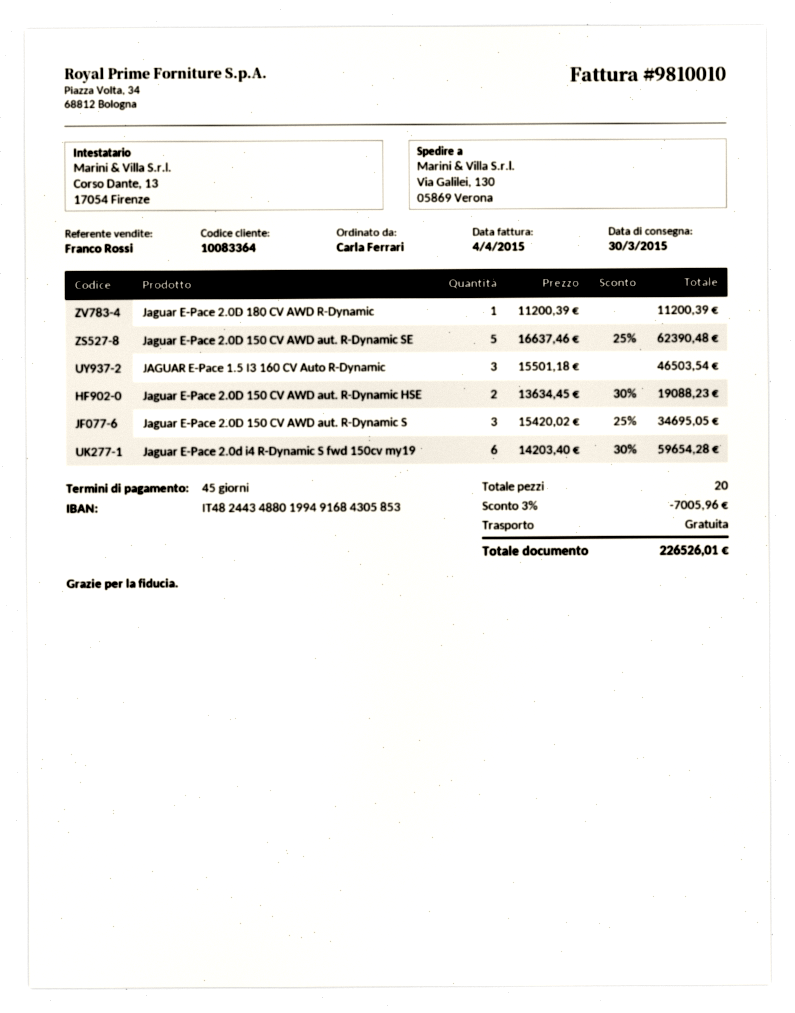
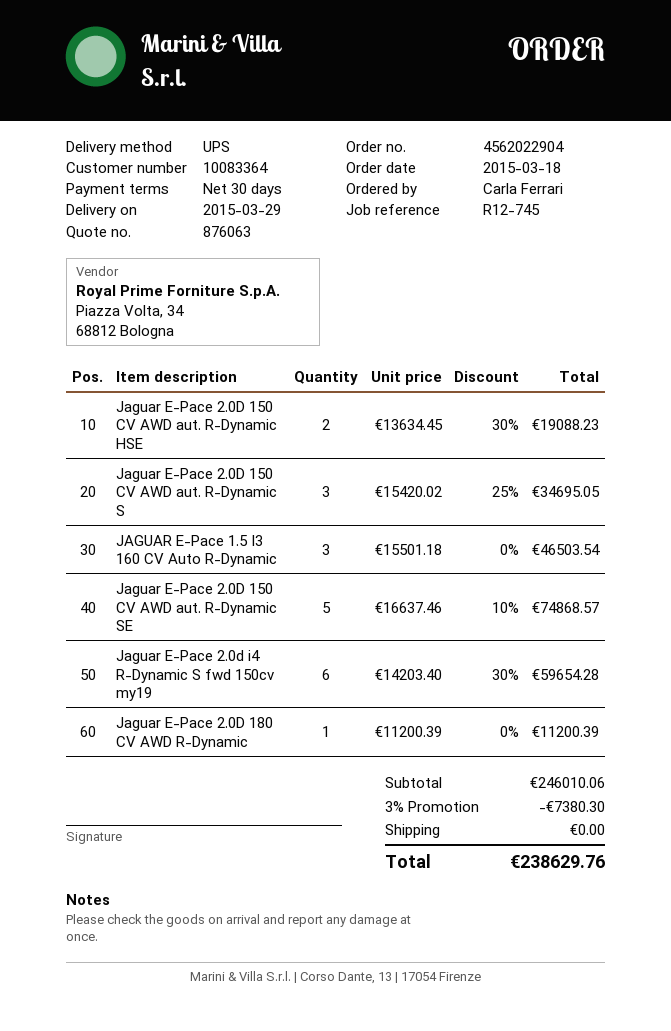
delivery date: 2015-03-30 -> 2015-03-29
payment terms: 45 days -> 30 days
Jaguar E-Pace 2.0D 150 CV AWD aut. R-Dynamic SE: 5 x 16637.46 - 25% = 62390.48 -> 5 x 16637.46 - 10% = 74868.57
discount: 3% = 7005.96 -> 3% = 7380.30
total: 226526.01 -> 238629.76

